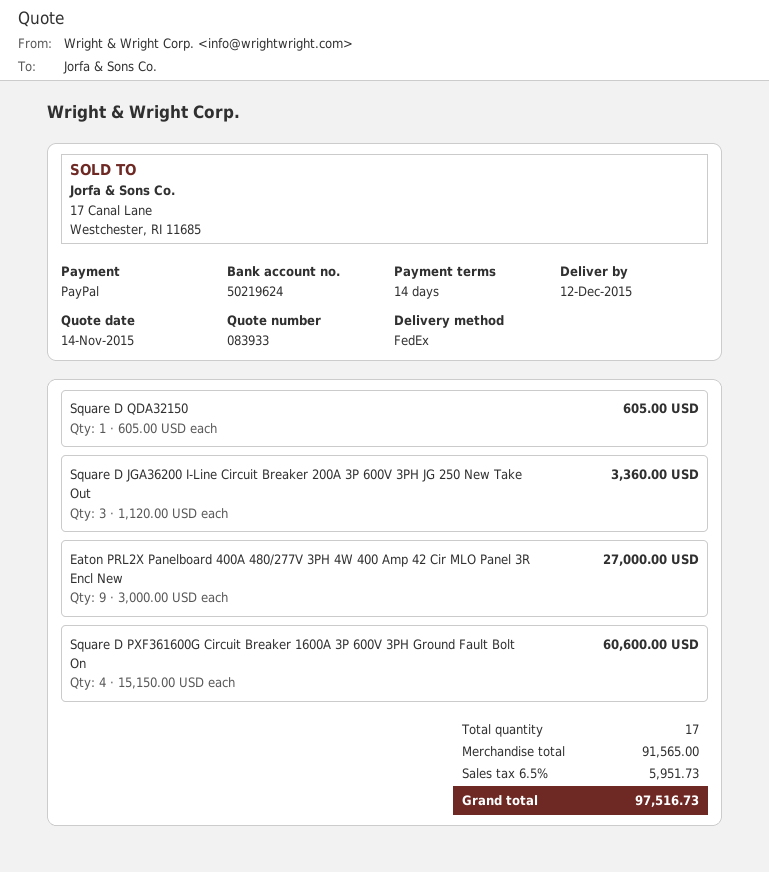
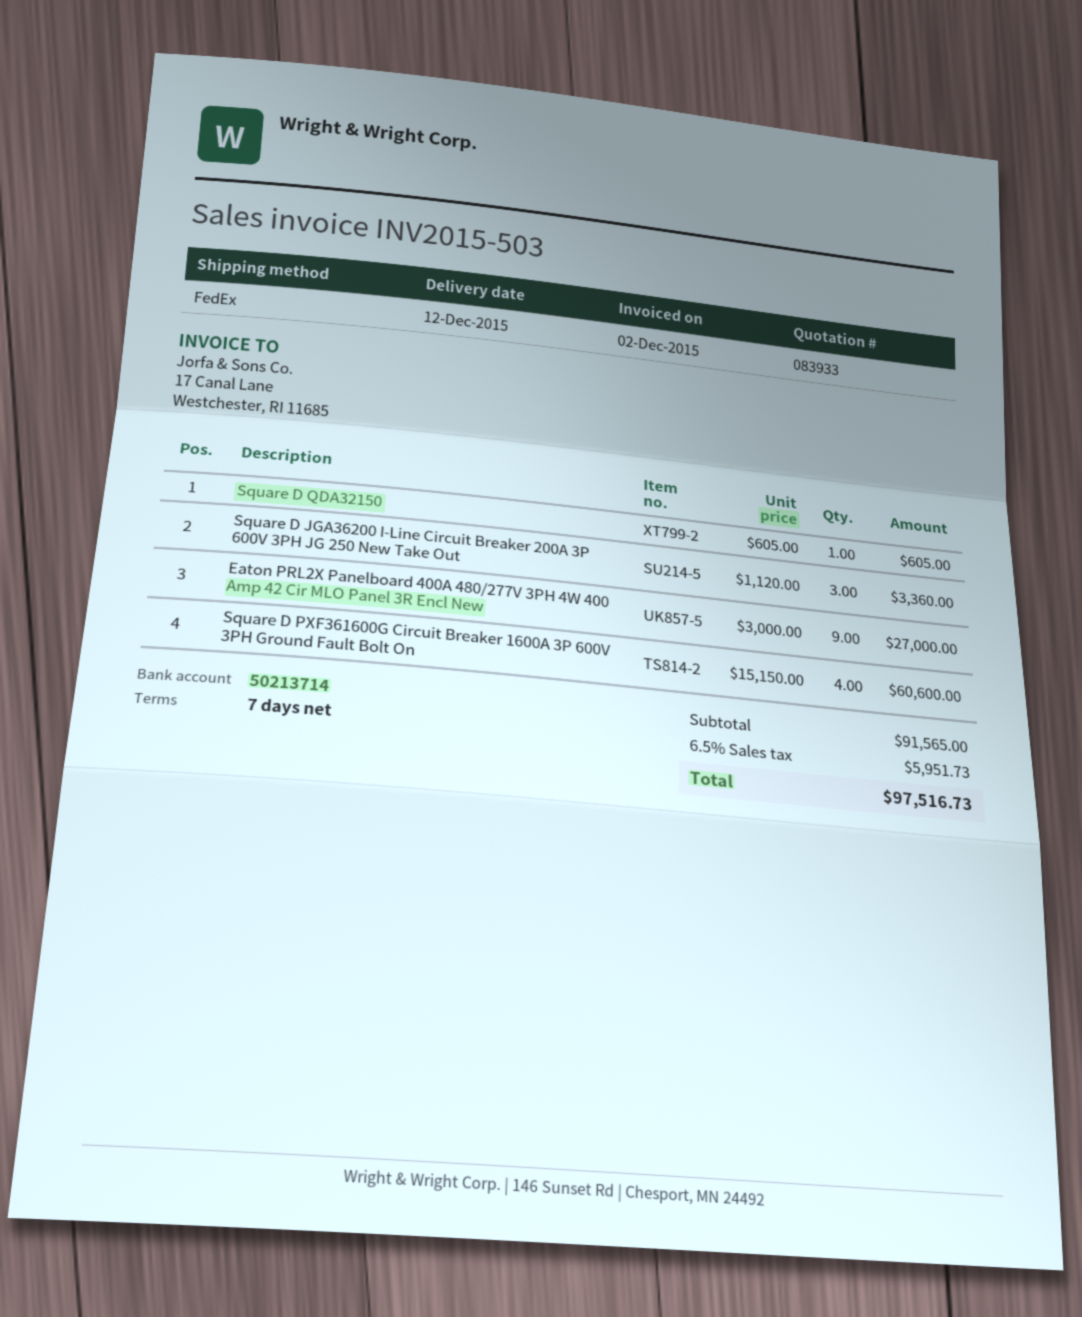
payment terms: 14 days -> 7 days
bank account: 50219624 -> 50213714

